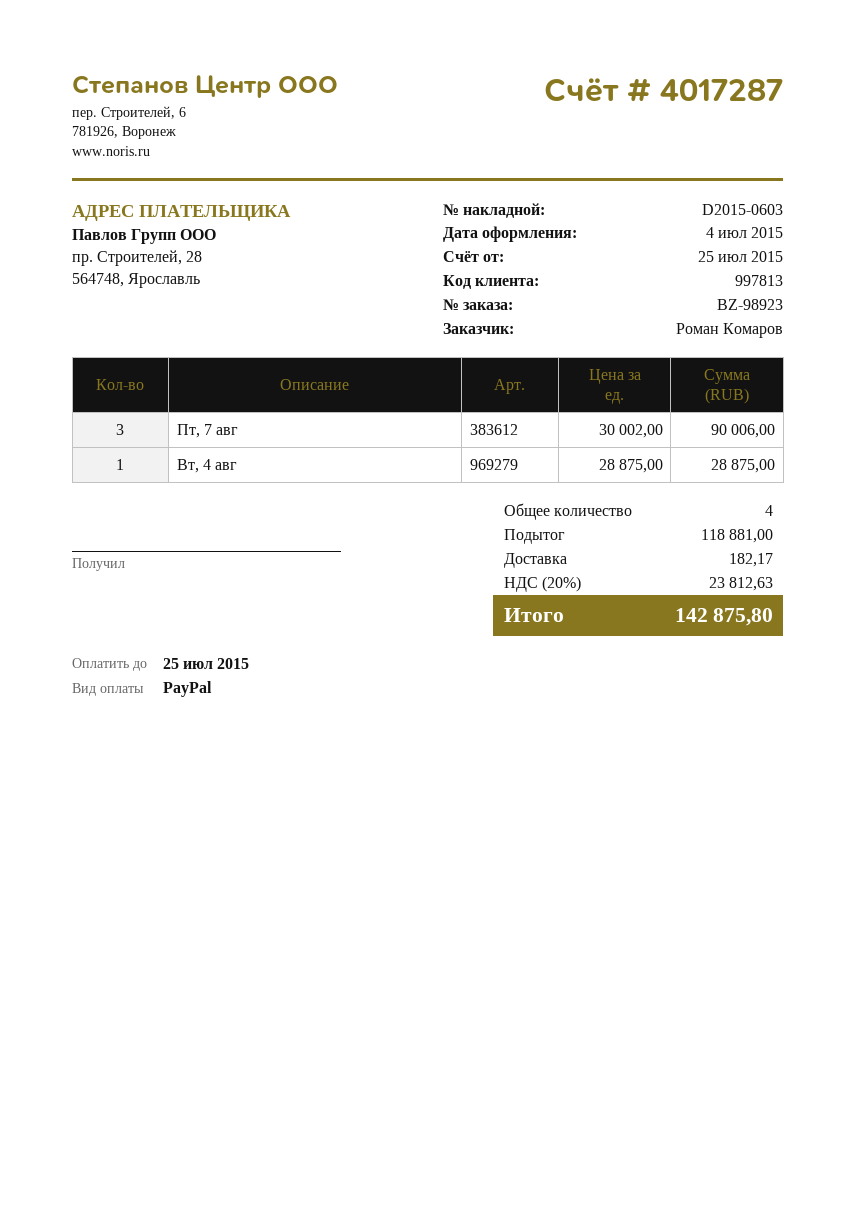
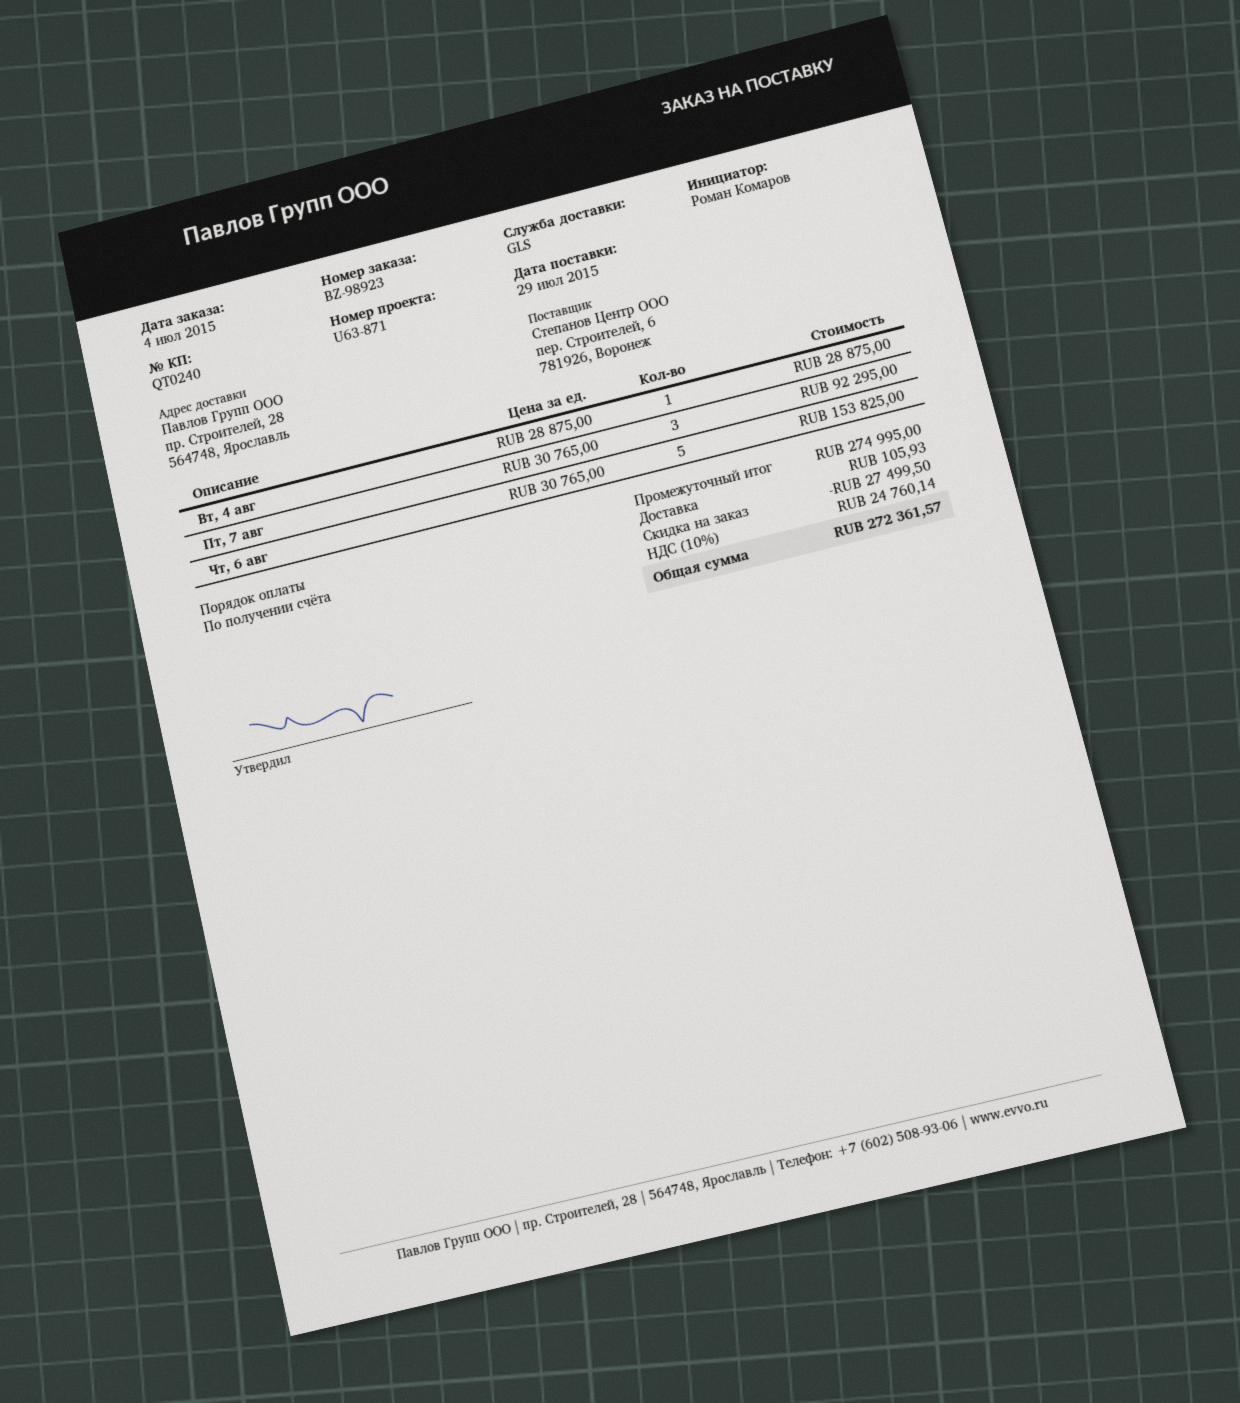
Пт, 7 авг: 3 x 30002.00 = 90006.00 -> 3 x 30765.00 = 92295.00
Чт, 6 авг: none -> 5 x 30765.00 = 153825.00
subtotal: 118881.00 -> 274995.00
discount: none -> 27499.50
shipping: 182.17 -> 105.93
tax: 20% = 23812.63 -> 10% = 24760.14
total: 142875.80 -> 272361.57

